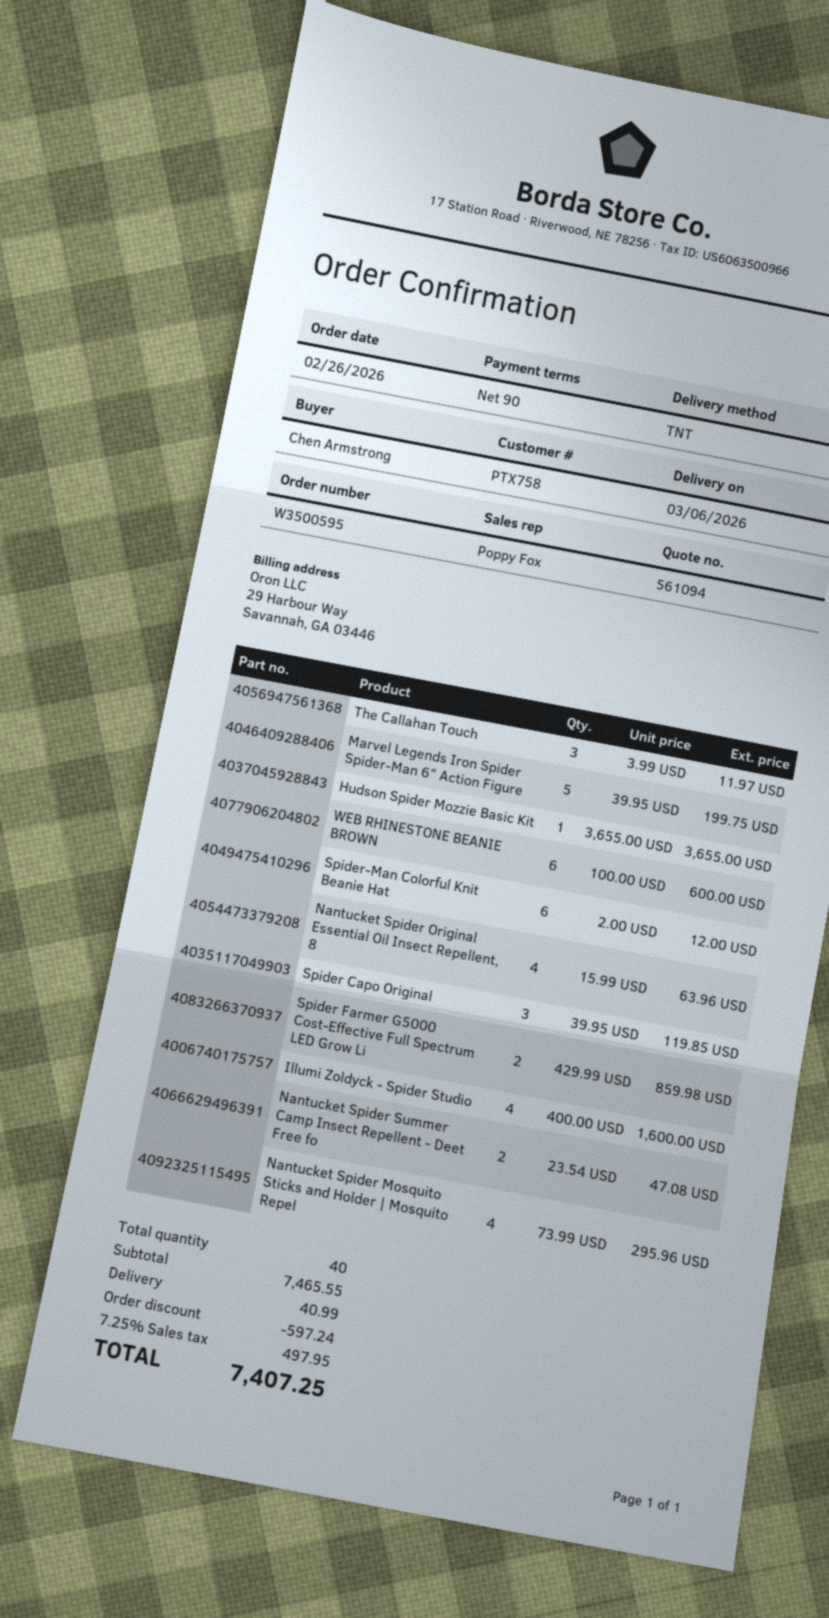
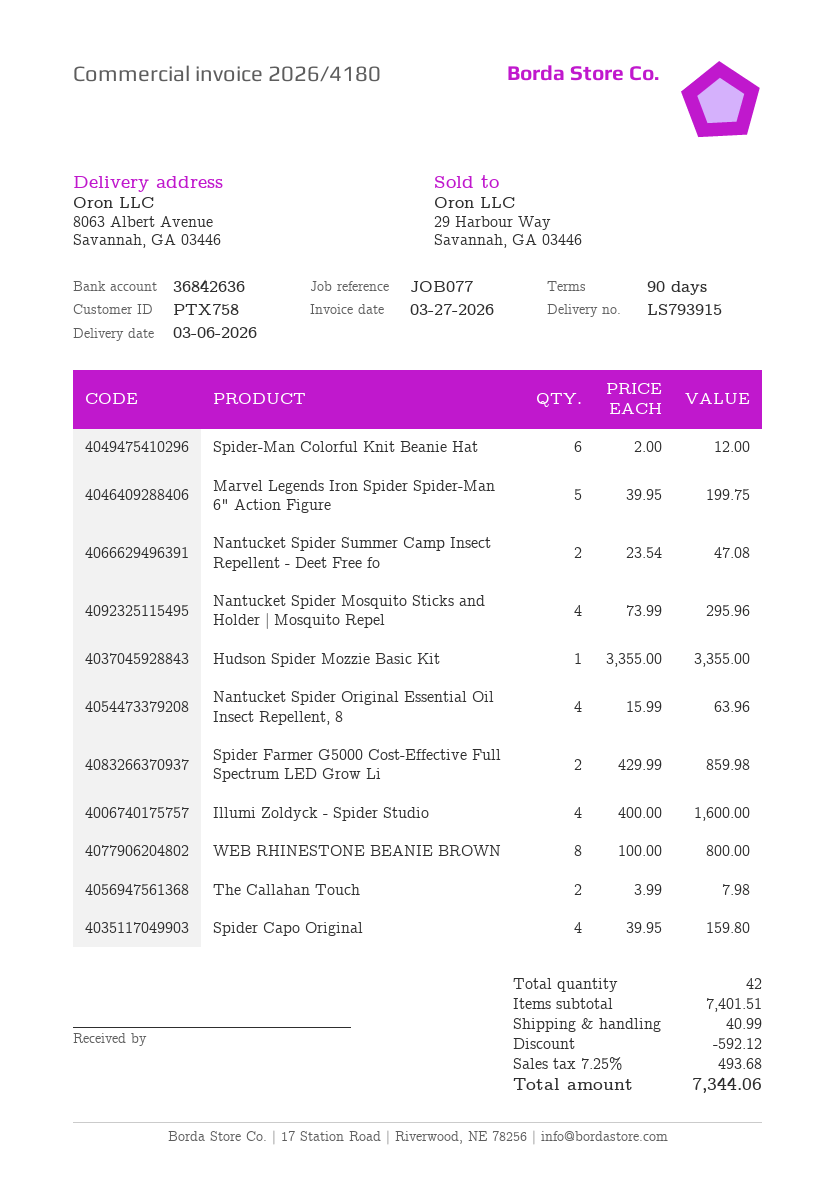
The Callahan Touch: 3 x 3.99 = 11.97 -> 2 x 3.99 = 7.98
Hudson Spider Mozzie Basic Kit: 1 x 3655.00 = 3655.00 -> 1 x 3355.00 = 3355.00
WEB RHINESTONE BEANIE BROWN: 6 x 100.00 = 600.00 -> 8 x 100.00 = 800.00
Spider Capo Original: 3 x 39.95 = 119.85 -> 4 x 39.95 = 159.80
total quantity: 40 -> 42
subtotal: 7465.55 -> 7401.51
discount: 597.24 -> 592.12
tax: 7.25% = 497.95 -> 7.25% = 493.68
total: 7407.25 -> 7344.06

